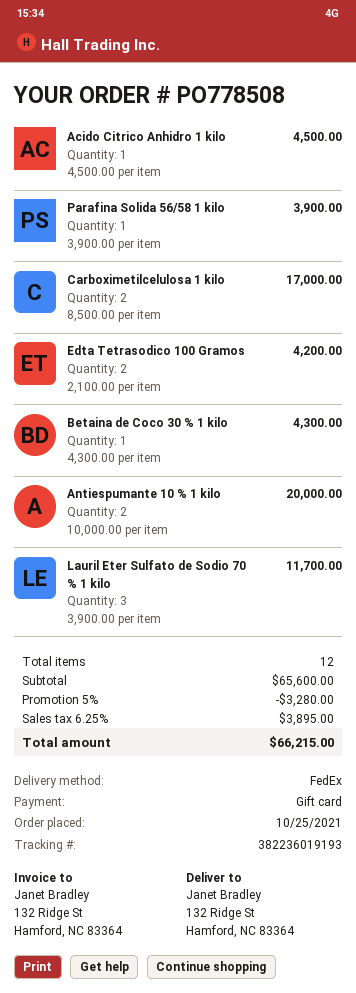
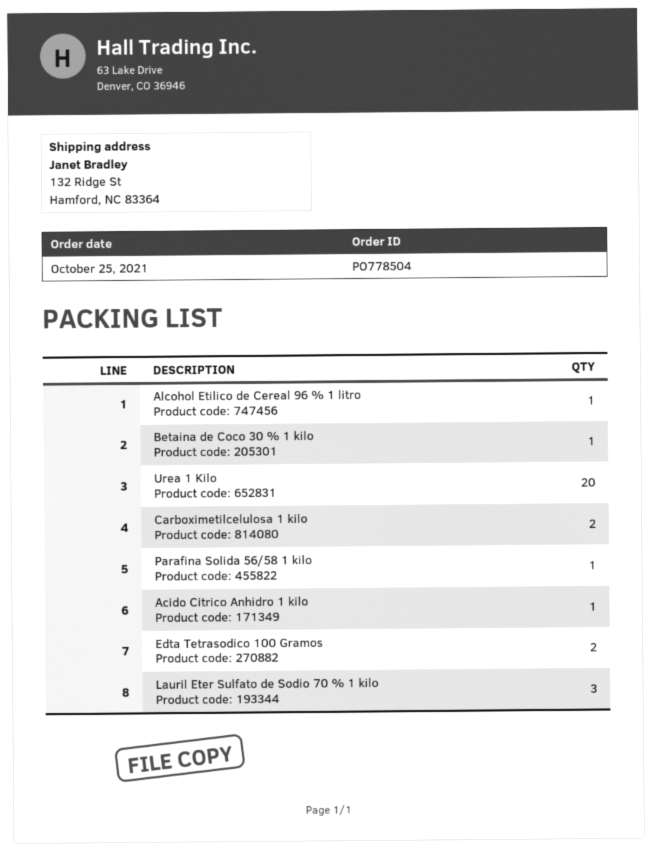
order number: PO778508 -> PO778504
Antiespumante 10 % 1 kilo: 2 -> none
Alcohol Etilico de Cereal 96 % 1 litro: none -> 1
Urea 1 Kilo: none -> 20

